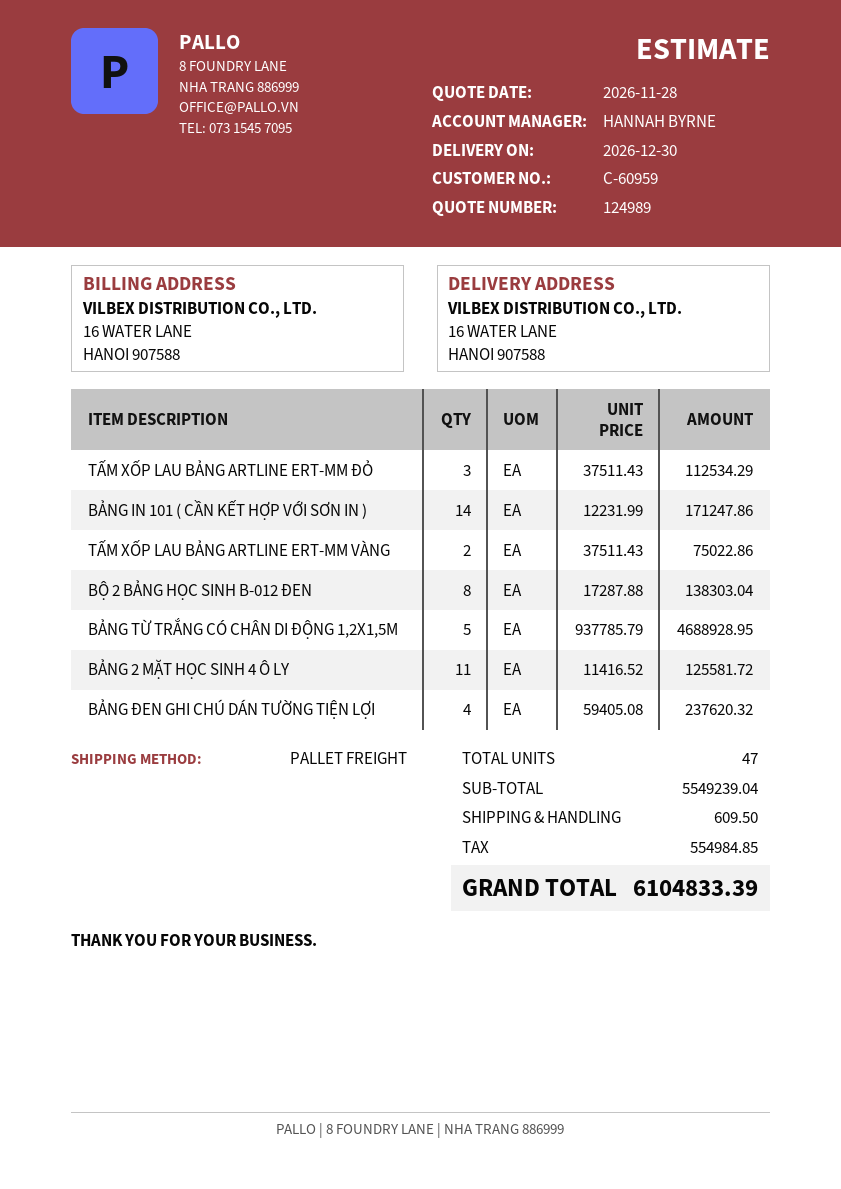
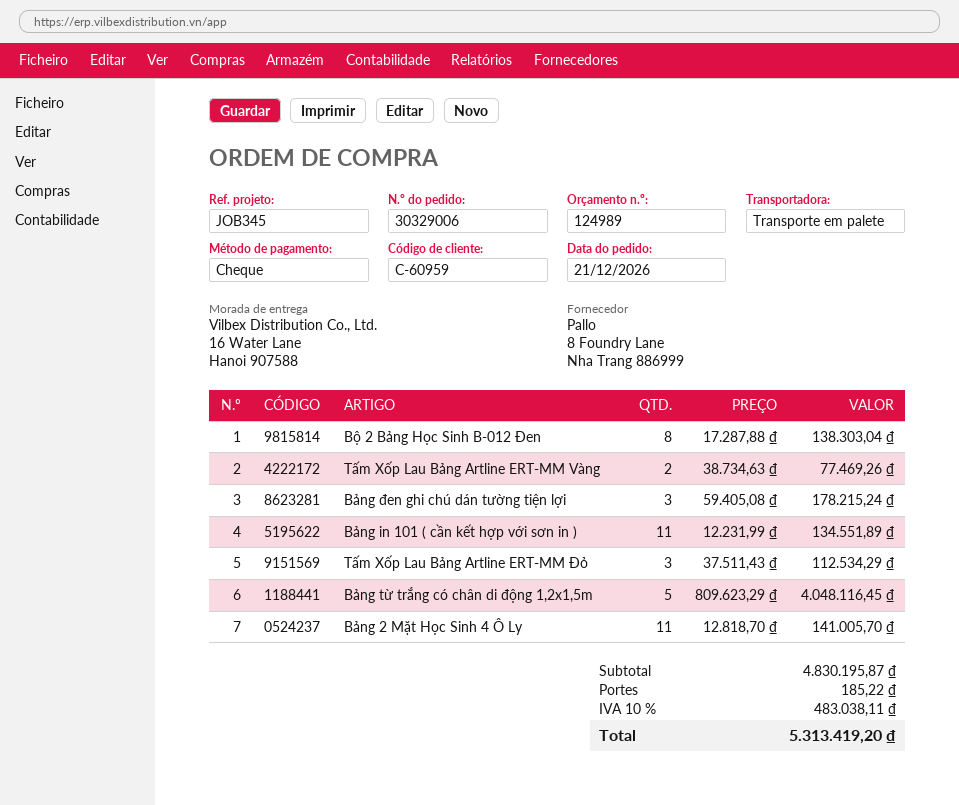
BẢNG IN 101 ( CẦN KẾT HỢP VỚI SƠN IN ): 14 x 12231.99 = 171247.86 -> 11 x 12231.99 = 134551.89
TẤM XỐP LAU BẢNG ARTLINE ERT-MM VÀNG: 2 x 37511.43 = 75022.86 -> 2 x 38734.63 = 77469.26
BẢNG TỪ TRẮNG CÓ CHÂN DI ĐỘNG 1,2X1,5M: 5 x 937785.79 = 4688928.95 -> 5 x 809623.29 = 4048116.45
BẢNG 2 MẶT HỌC SINH 4 Ô LY: 11 x 11416.52 = 125581.72 -> 11 x 12818.70 = 141005.70
BẢNG ĐEN GHI CHÚ DÁN TƯỜNG TIỆN LỢI: 4 x 59405.08 = 237620.32 -> 3 x 59405.08 = 178215.24
subtotal: 5549239.04 -> 4830195.87
shipping: 609.50 -> 185.22
tax: 554984.85 -> 483038.11
total: 6104833.39 -> 5313419.20

